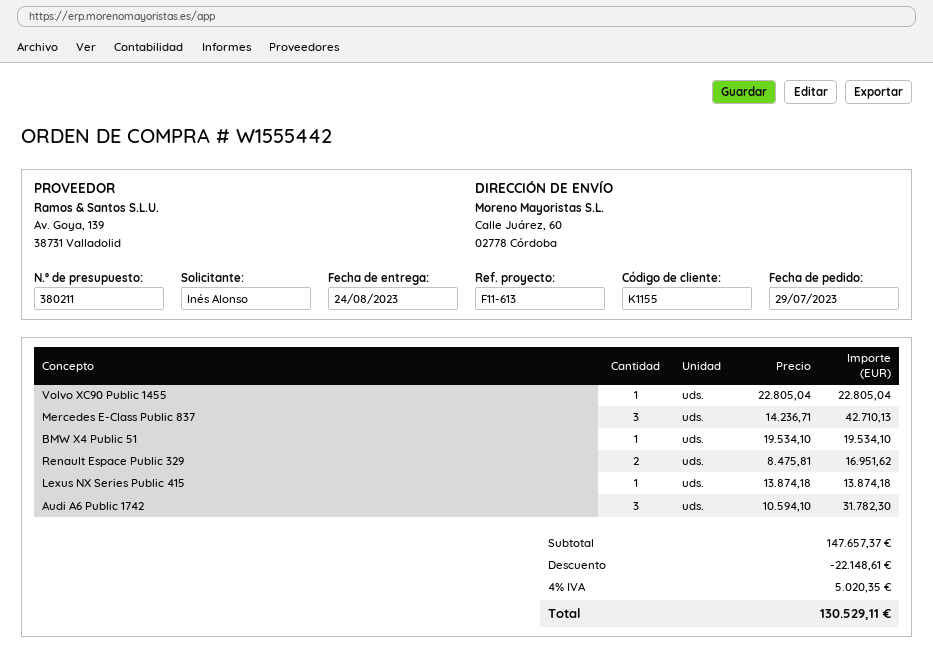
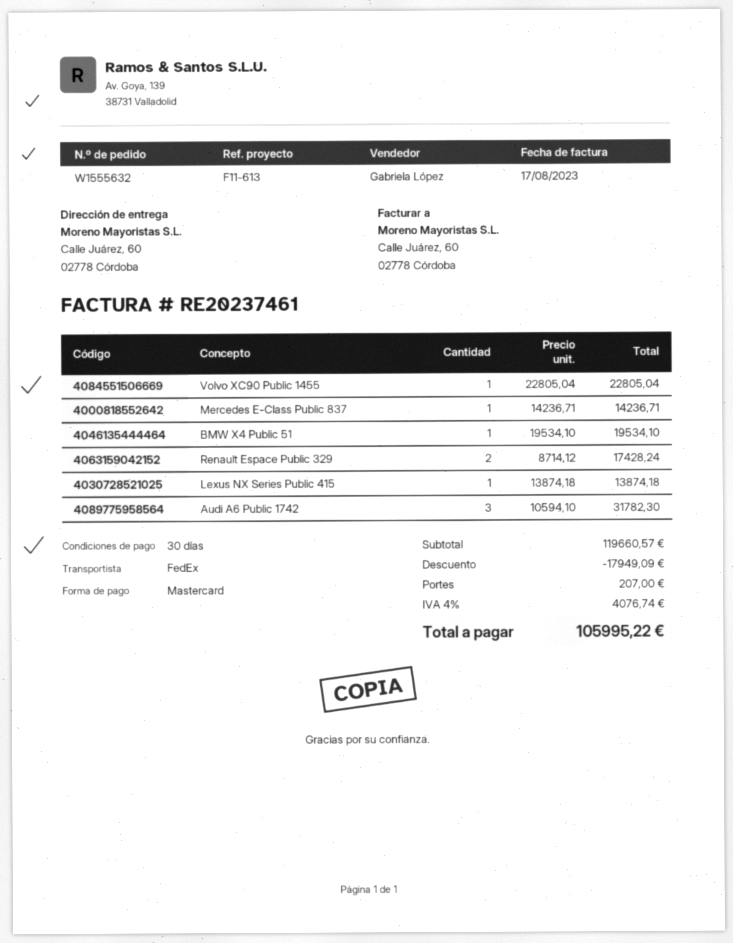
order number: W1555442 -> W1555632
Mercedes E-Class Public 837: 3 x 14236.71 = 42710.13 -> 1 x 14236.71 = 14236.71
Renault Espace Public 329: 2 x 8475.81 = 16951.62 -> 2 x 8714.12 = 17428.24
subtotal: 147657.37 -> 119660.57
discount: 22148.61 -> 17949.09
shipping: none -> 207.00
tax: 4% = 5020.35 -> 4% = 4076.74
total: 130529.11 -> 105995.22

